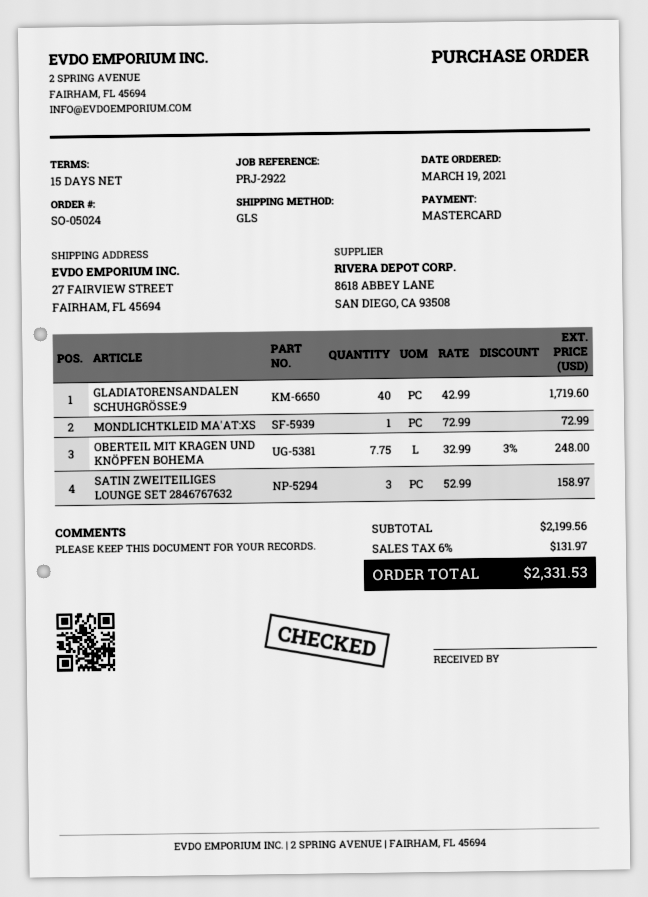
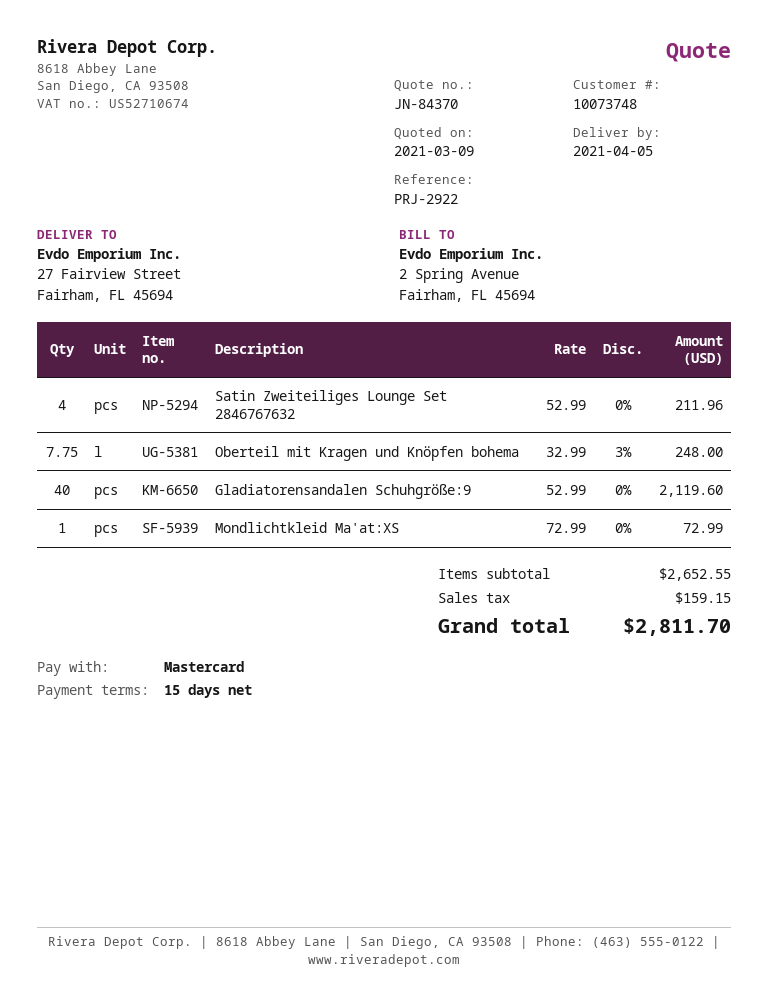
GLADIATORENSANDALEN SCHUHGRÖSSE:9: 40 x 42.99 = 1719.60 -> 40 x 52.99 = 2119.60
SATIN ZWEITEILIGES LOUNGE SET 2846767632: 3 x 52.99 = 158.97 -> 4 x 52.99 = 211.96
subtotal: 2199.56 -> 2652.55
tax: 131.97 -> 159.15
total: 2331.53 -> 2811.70

